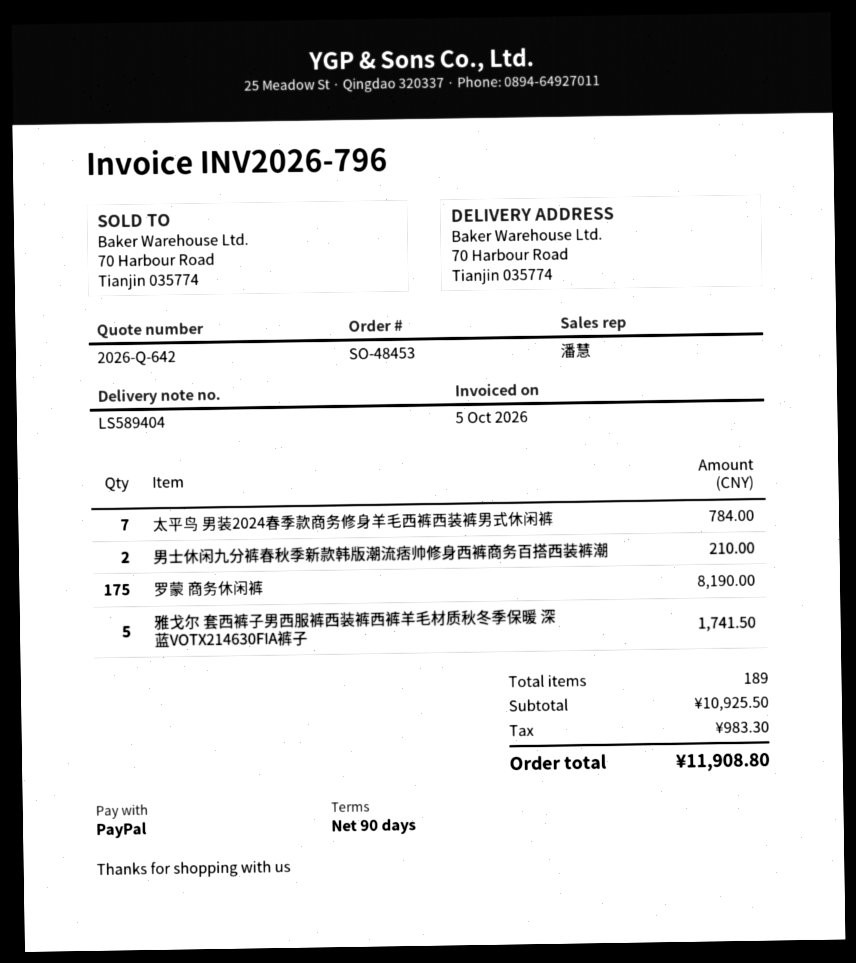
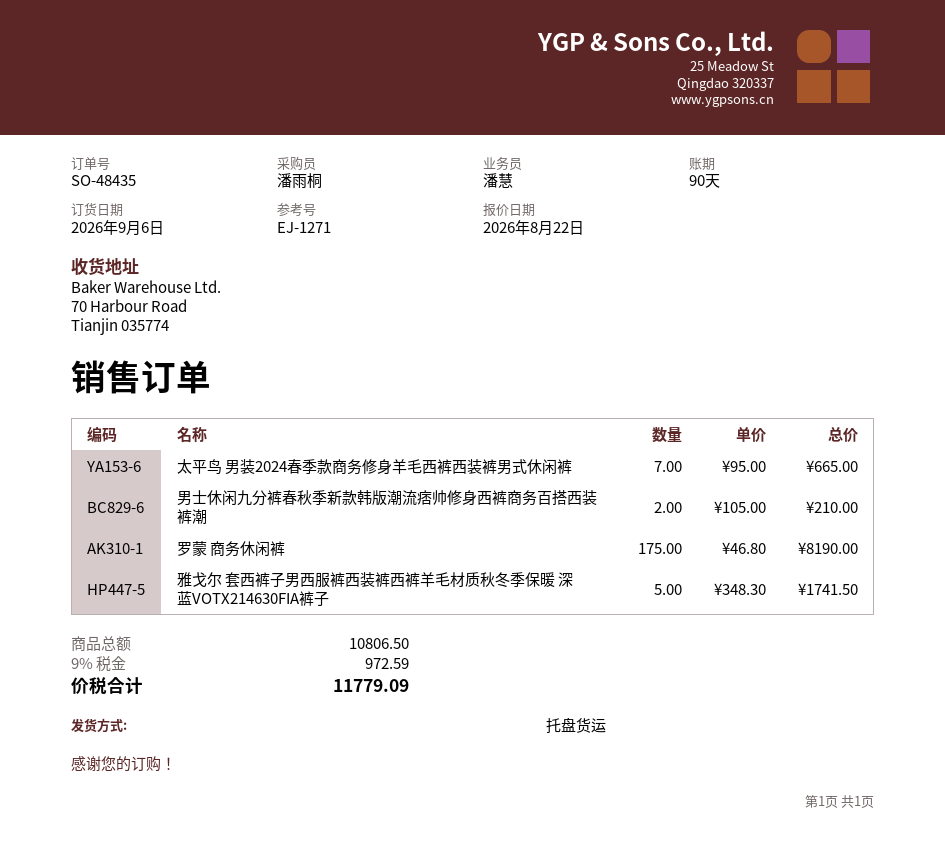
order number: SO-48453 -> SO-48435
太平鸟 男装2024春季款商务修身羊毛西裤西装裤男式休闲裤: 7 for 784.00 -> 7 for 665.00
subtotal: 10925.50 -> 10806.50
tax: 983.30 -> 972.59
total: 11908.80 -> 11779.09

